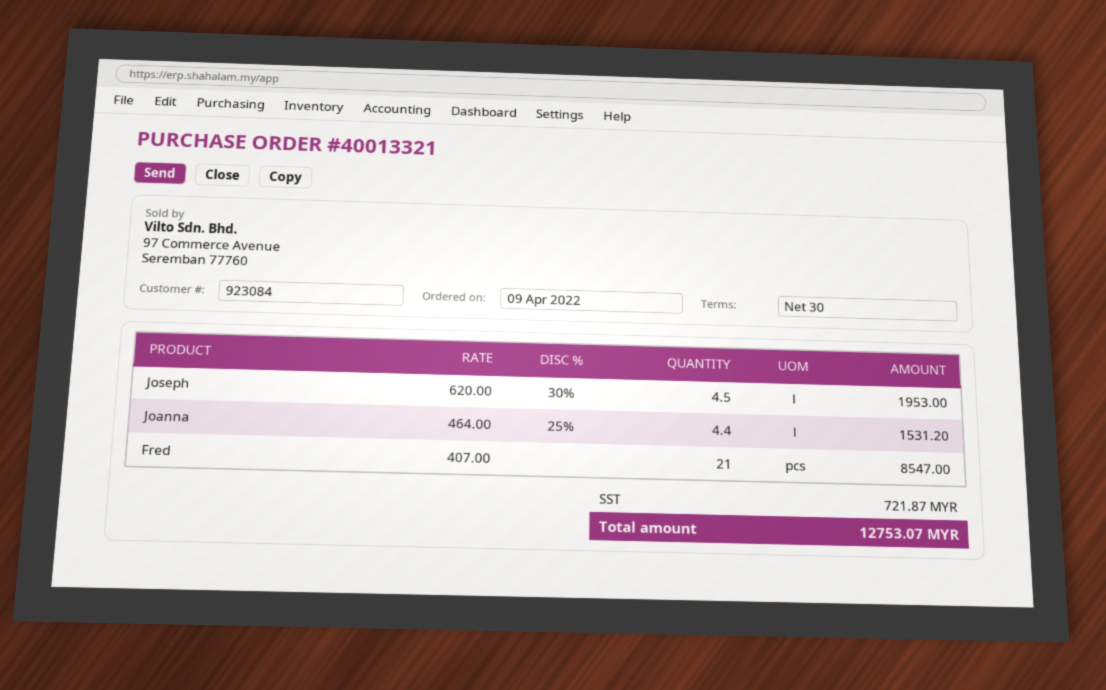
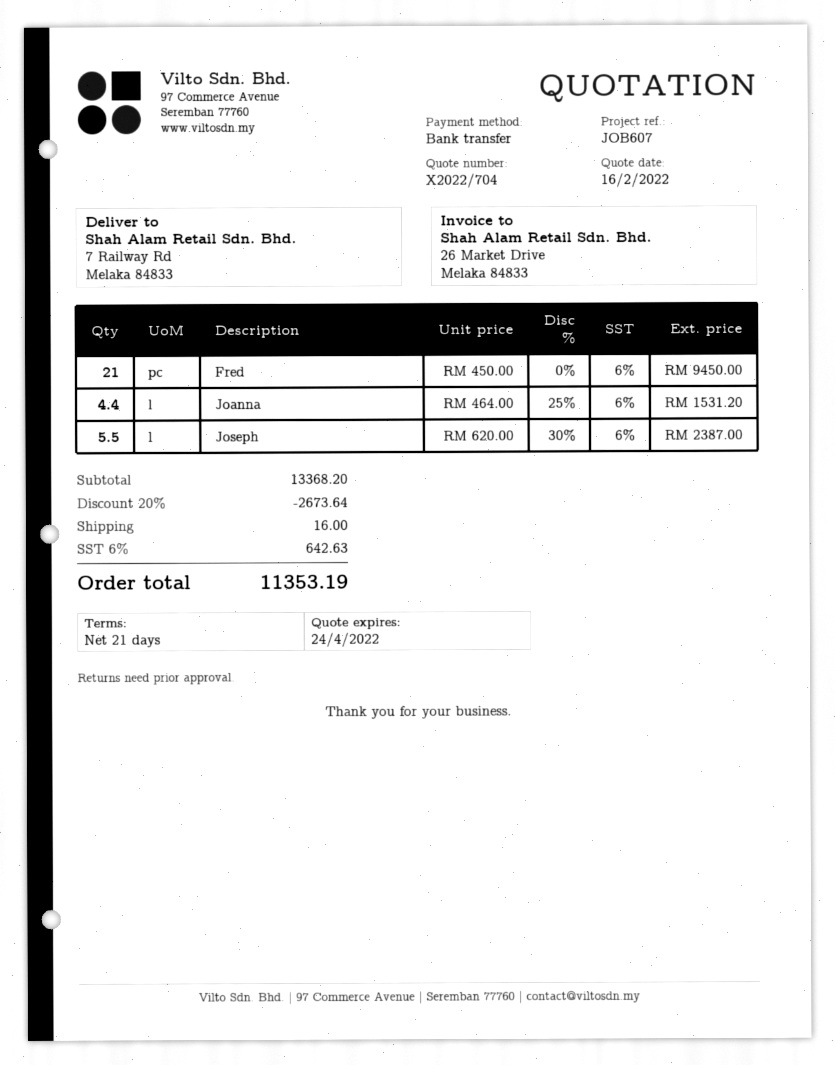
payment terms: 30 days -> 21 days
Joseph: 4.5 x 620.00 - 30% = 1953.00 -> 5.5 x 620.00 - 30% = 2387.00
Fred: 21 x 407.00 = 8547.00 -> 21 x 450.00 = 9450.00
discount: none -> 20% = 2673.64
shipping: none -> 16.00
tax: 721.87 -> 642.63
total: 12753.07 -> 11353.19

